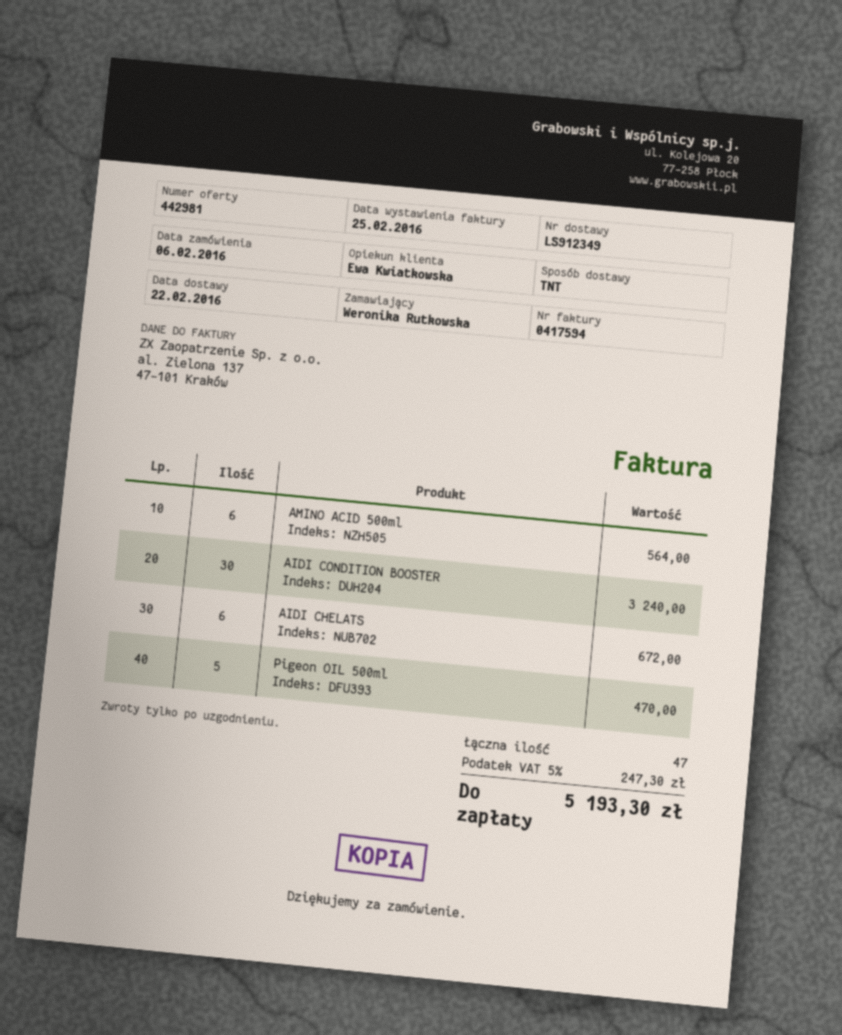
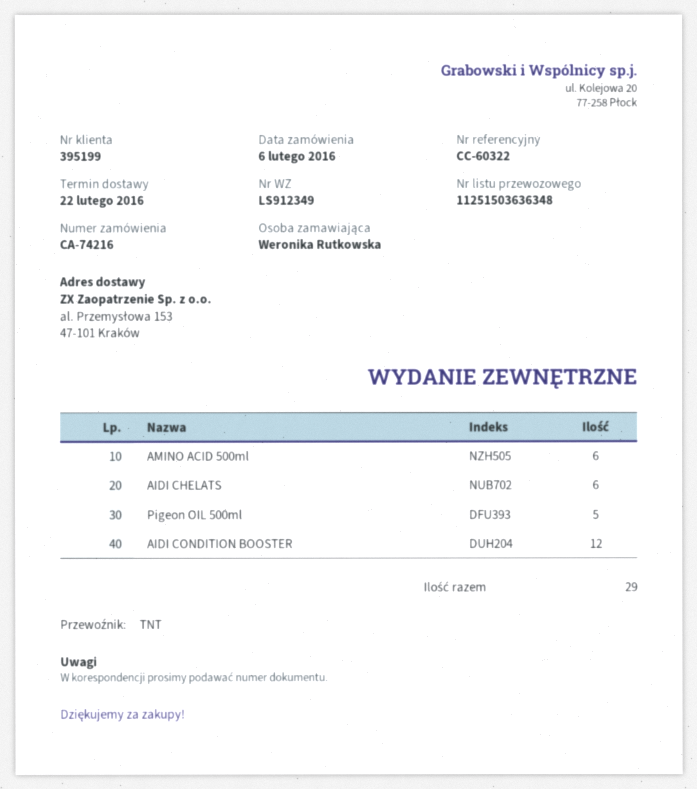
AIDI CONDITION BOOSTER: 30 -> 12
total quantity: 47 -> 29

